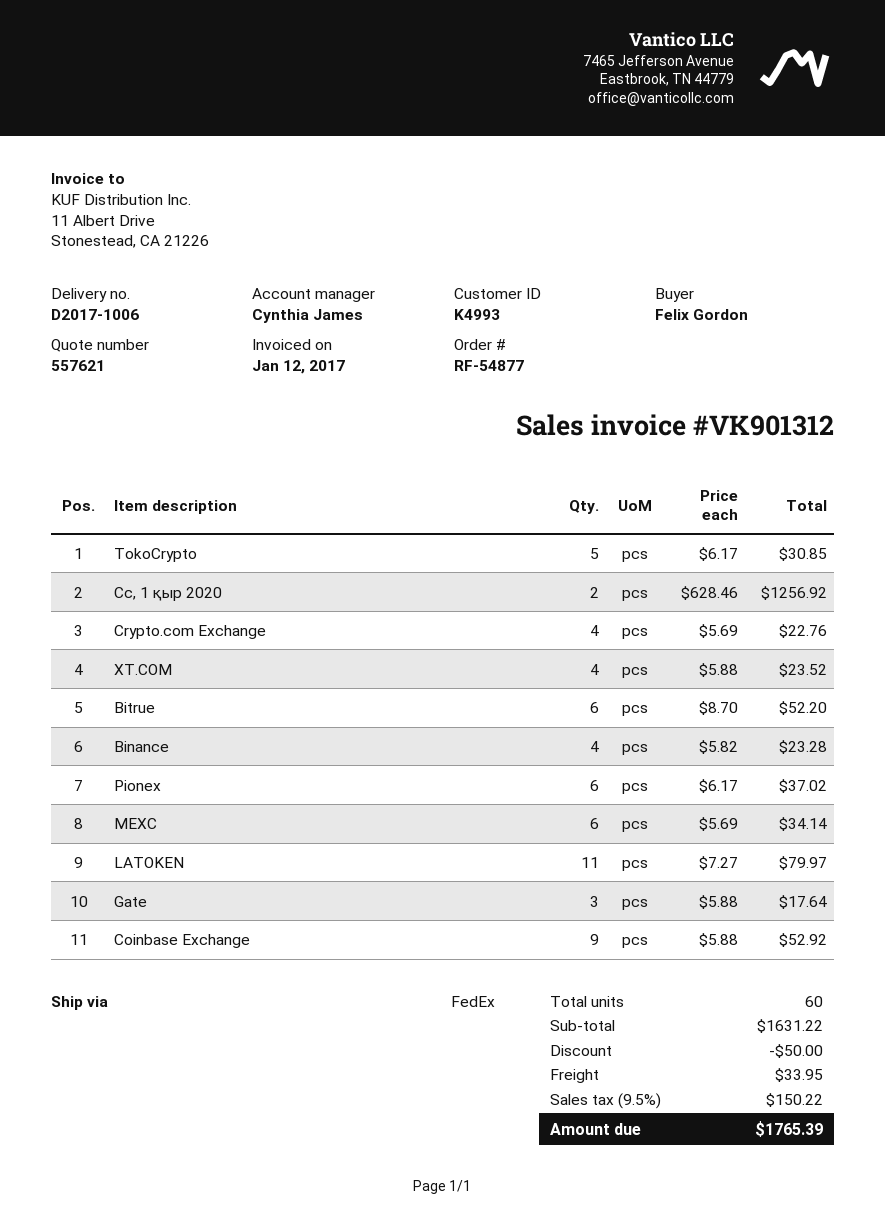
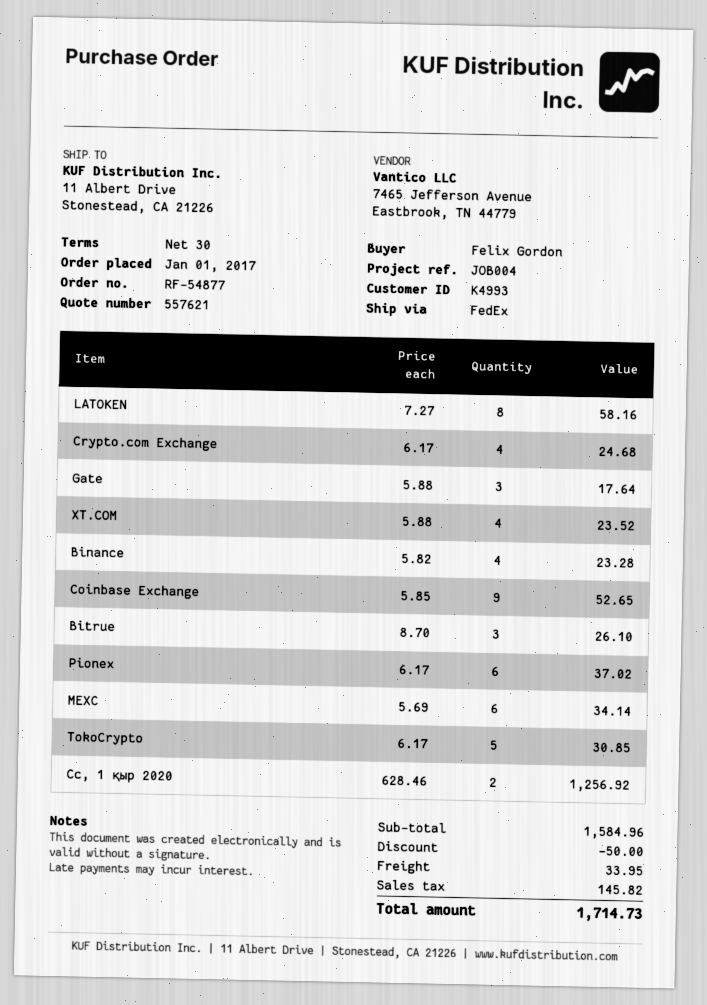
Crypto.com Exchange: 4 x 5.69 = 22.76 -> 4 x 6.17 = 24.68
Bitrue: 6 x 8.70 = 52.20 -> 3 x 8.70 = 26.10
LATOKEN: 11 x 7.27 = 79.97 -> 8 x 7.27 = 58.16
Coinbase Exchange: 9 x 5.88 = 52.92 -> 9 x 5.85 = 52.65
subtotal: 1631.22 -> 1584.96
tax: 150.22 -> 145.82
total: 1765.39 -> 1714.73

